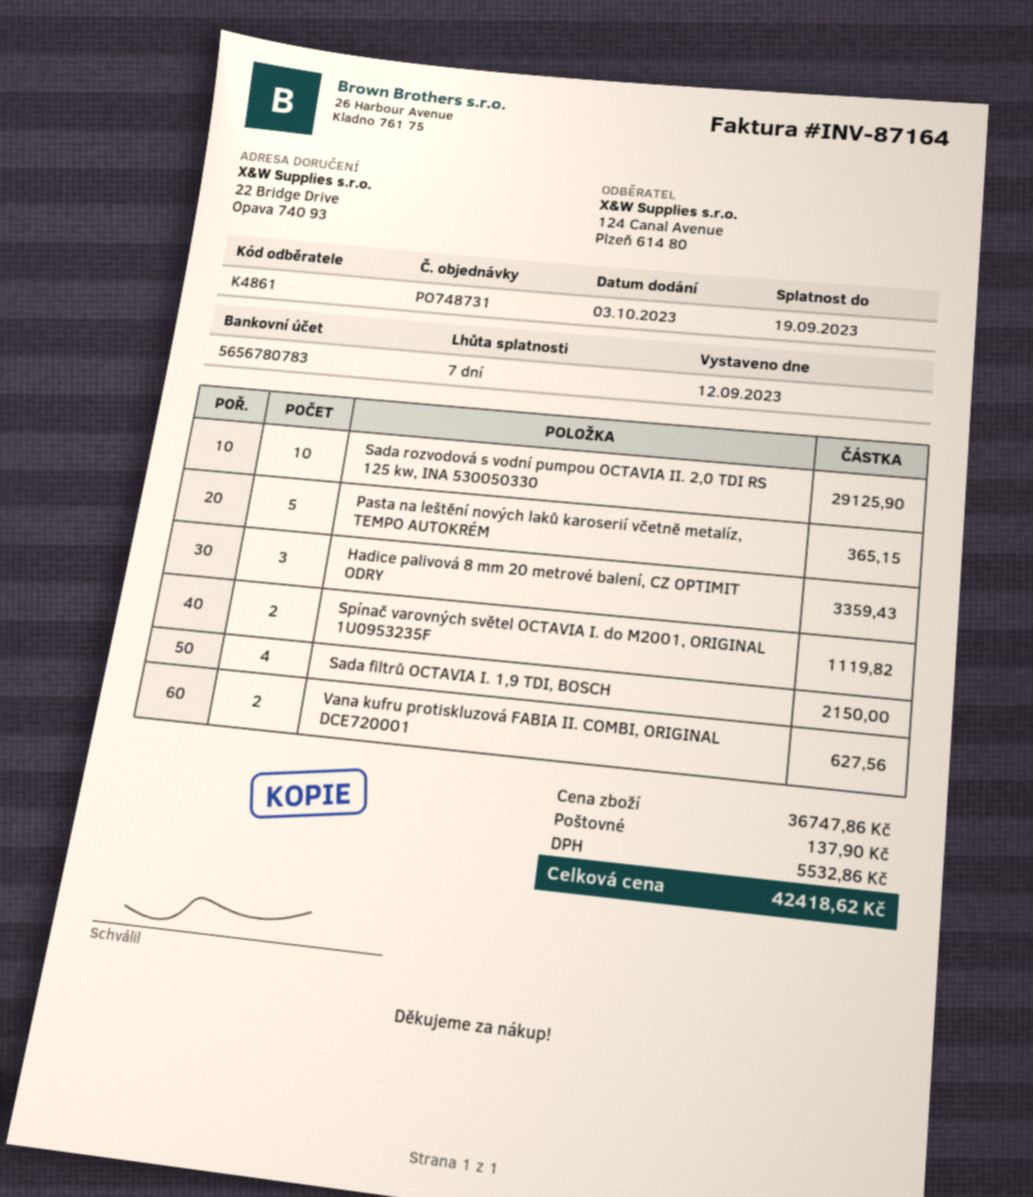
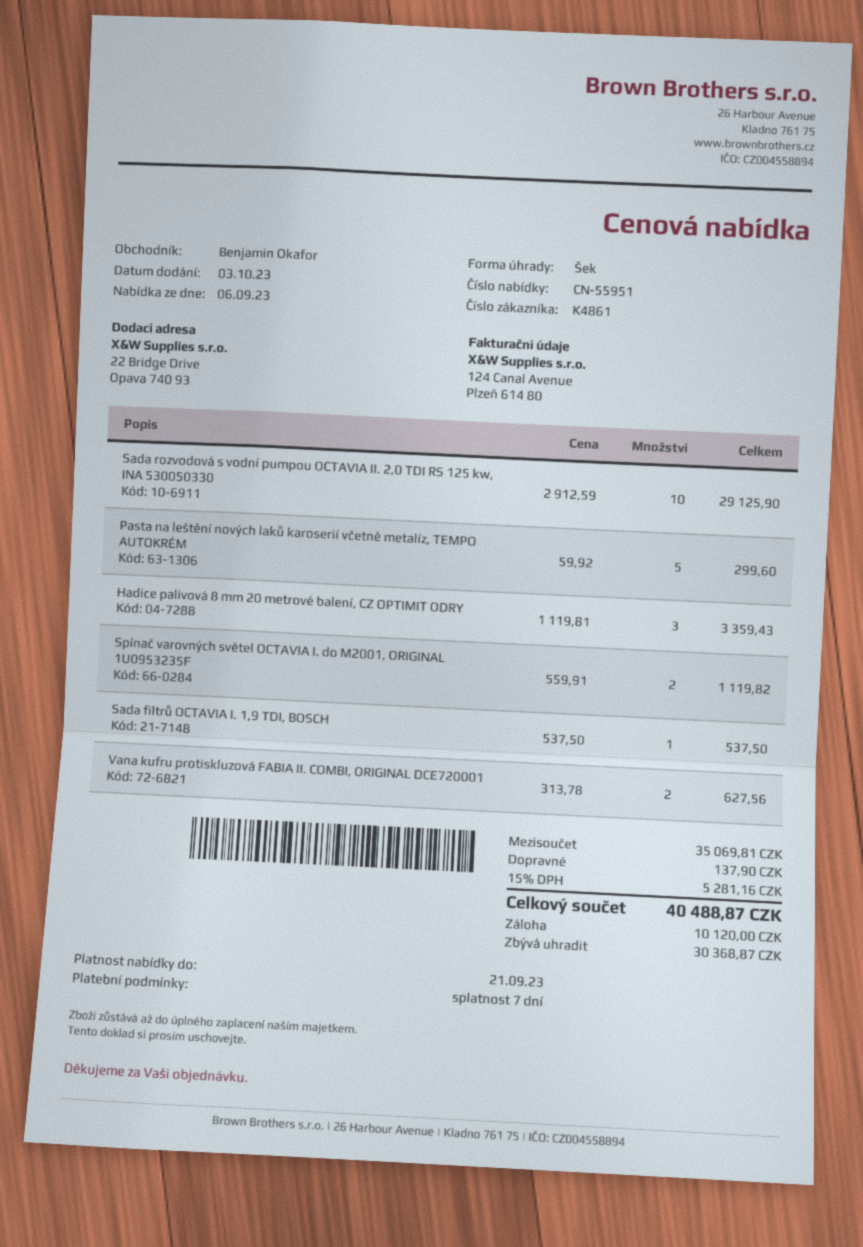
Pasta na leštění nových laků karoserií včetně metalíz, TEMPO AUTOKRÉM: 5 for 365.15 -> 5 for 299.60
Sada filtrů OCTAVIA I. 1,9 TDI, BOSCH: 4 for 2150.00 -> 1 for 537.50
subtotal: 36747.86 -> 35069.81
tax: 5532.86 -> 5281.16
total: 42418.62 -> 40488.87

